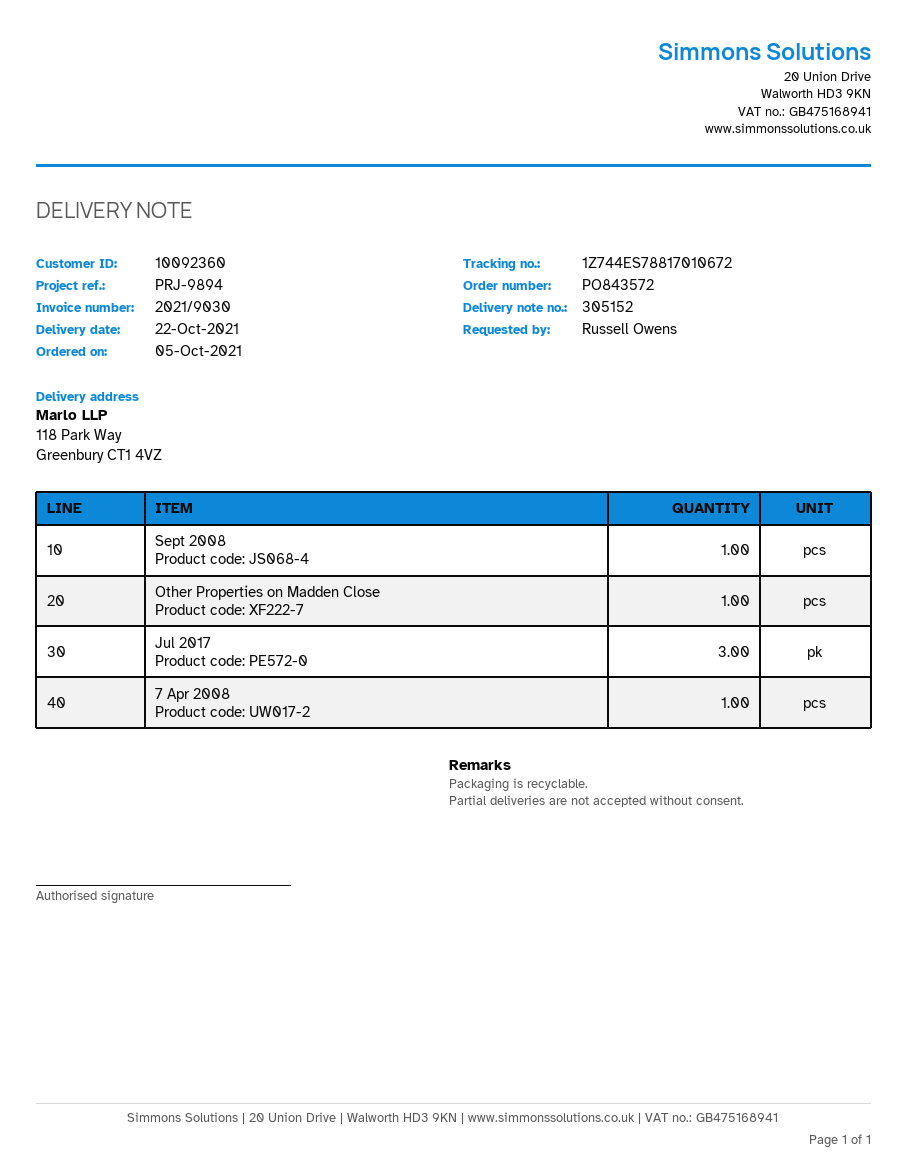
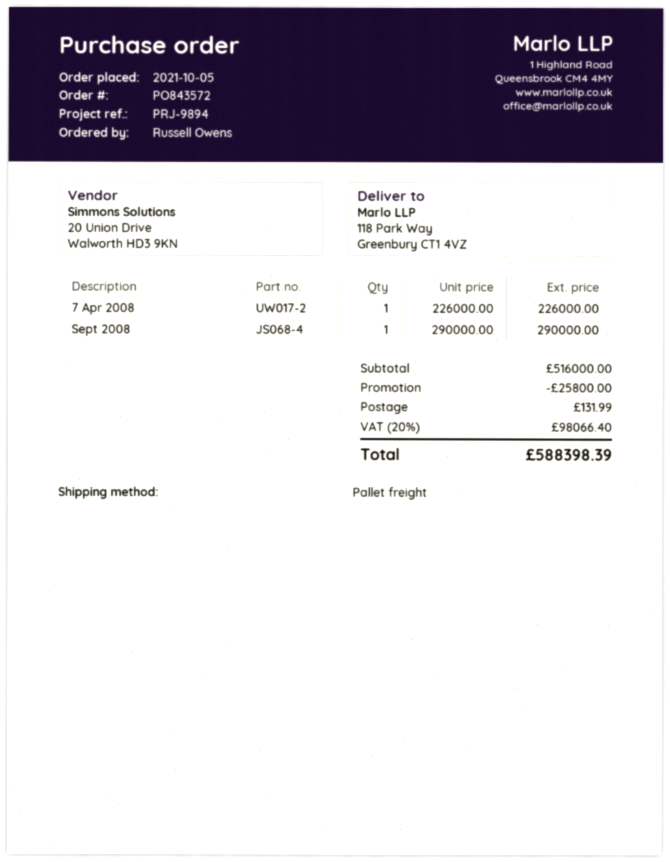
Other Properties on Madden Close: 1 -> none
Jul 2017: 3 -> none

